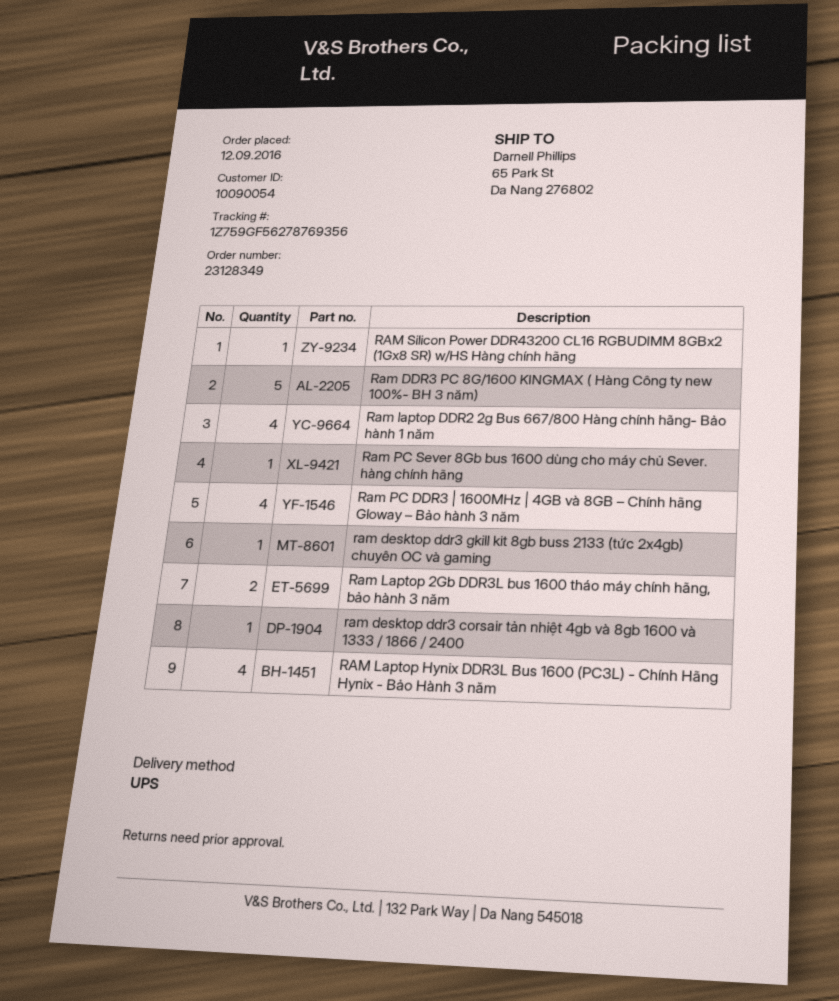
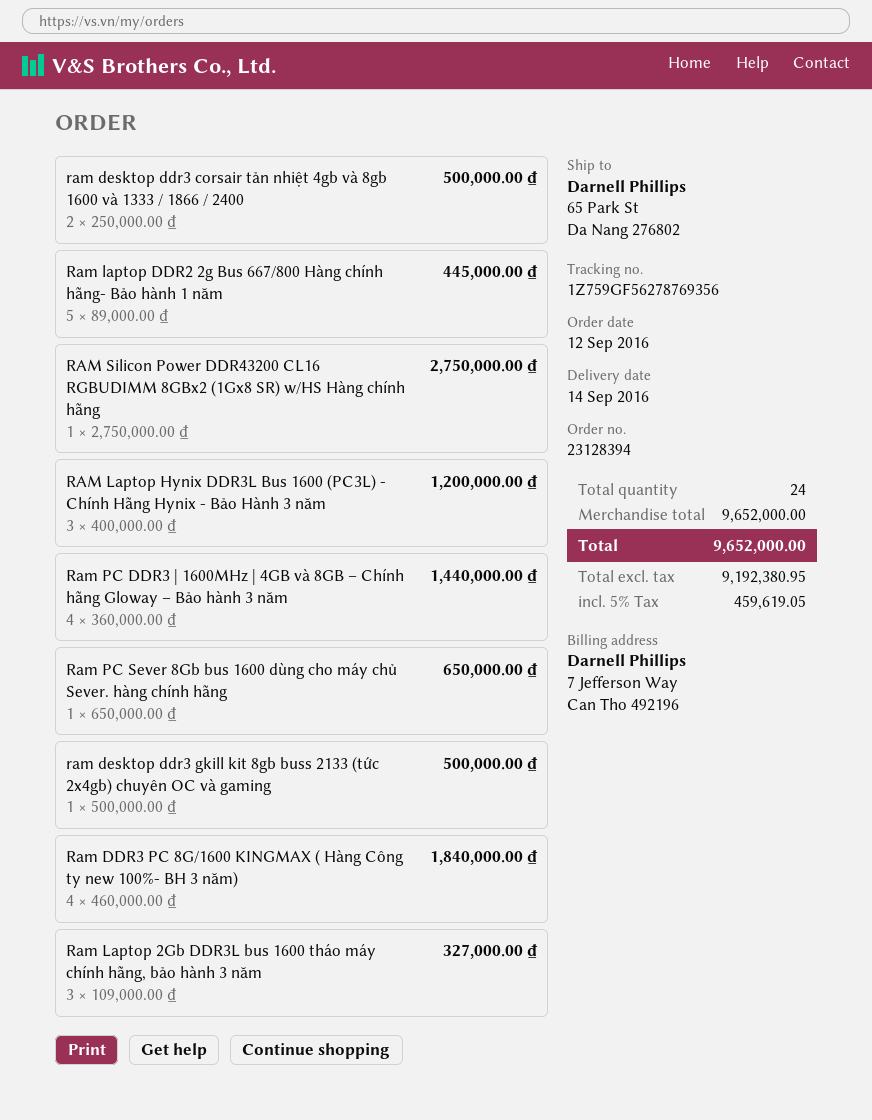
order number: 23128349 -> 23128394
Ram DDR3 PC 8G/1600 KINGMAX ( Hàng Công ty new 100%- BH 3 năm): 5 -> 4
Ram laptop DDR2 2g Bus 667/800 Hàng chính hãng- Bảo hành 1 năm: 4 -> 5
Ram Laptop 2Gb DDR3L bus 1600 tháo máy chính hãng, bảo hành 3 năm: 2 -> 3
ram desktop ddr3 corsair tản nhiệt 4gb và 8gb 1600 và 1333 / 1866 / 2400: 1 -> 2
RAM Laptop Hynix DDR3L Bus 1600 (PC3L) - Chính Hãng Hynix - Bảo Hành 3 năm: 4 -> 3

